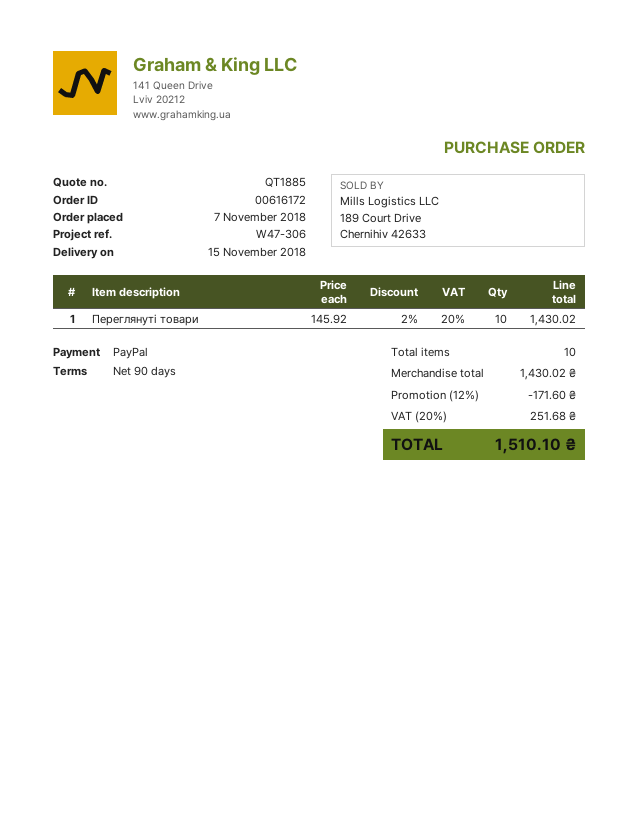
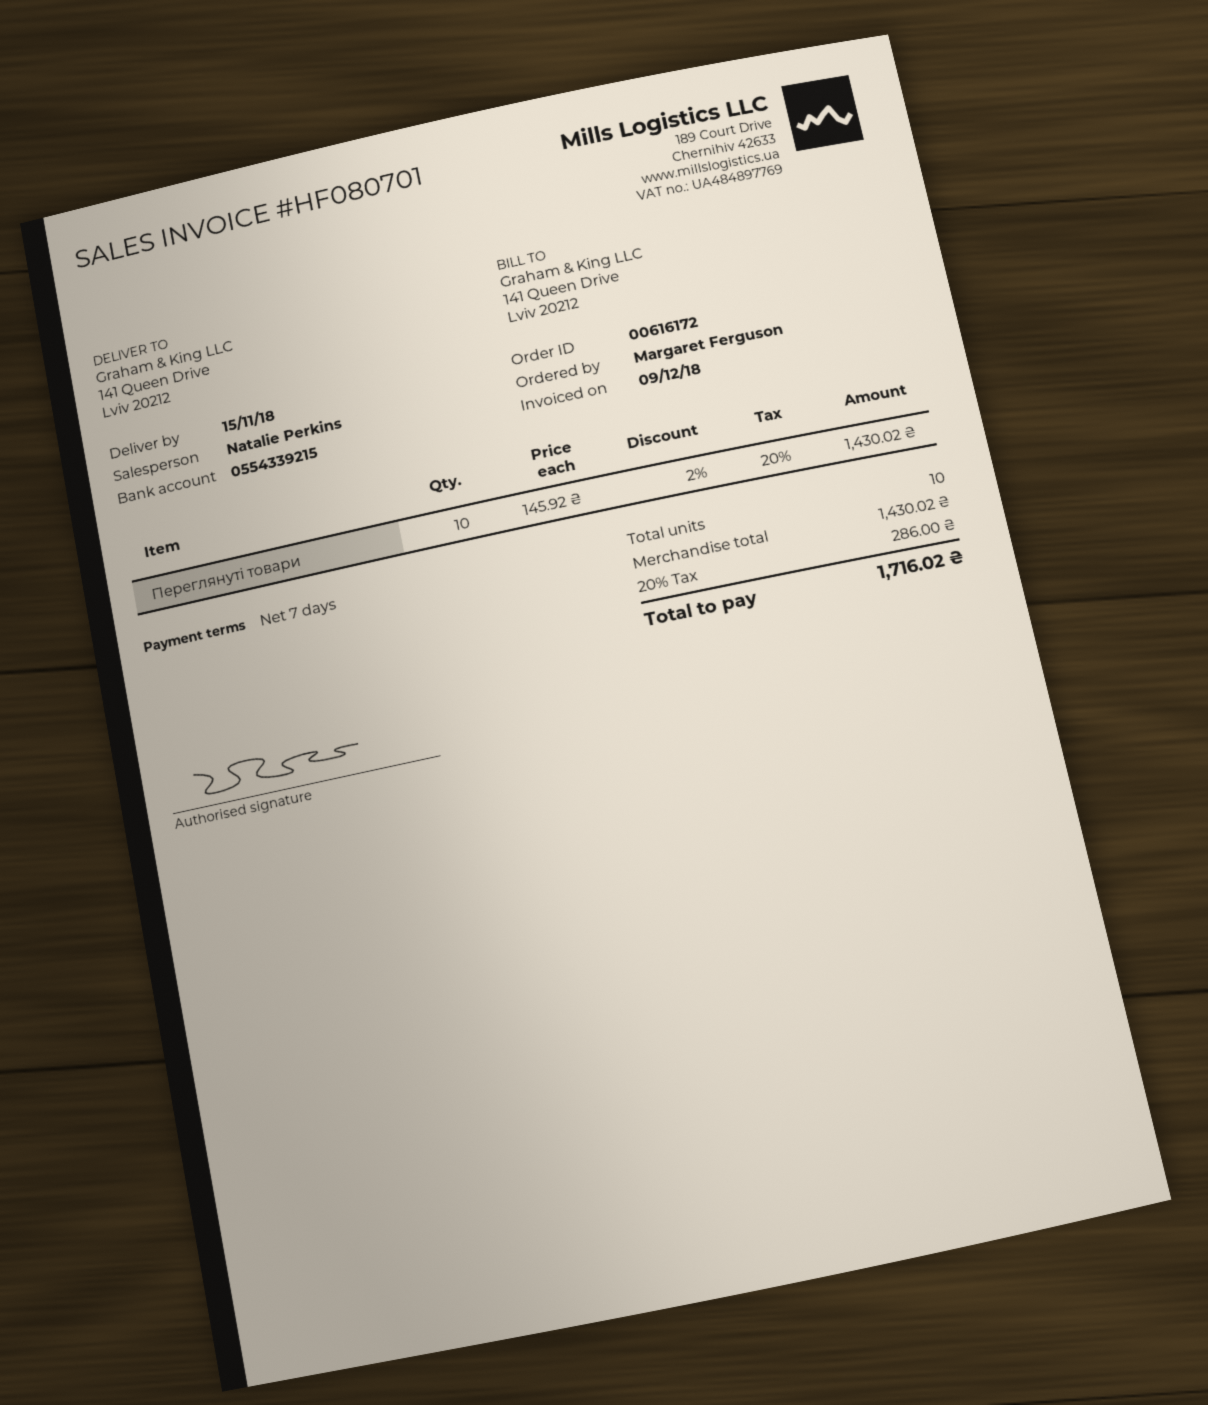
payment terms: 90 days -> 7 days
discount: 12% = 171.60 -> none
tax: 20% = 251.68 -> 20% = 286.00
total: 1510.10 -> 1716.02

